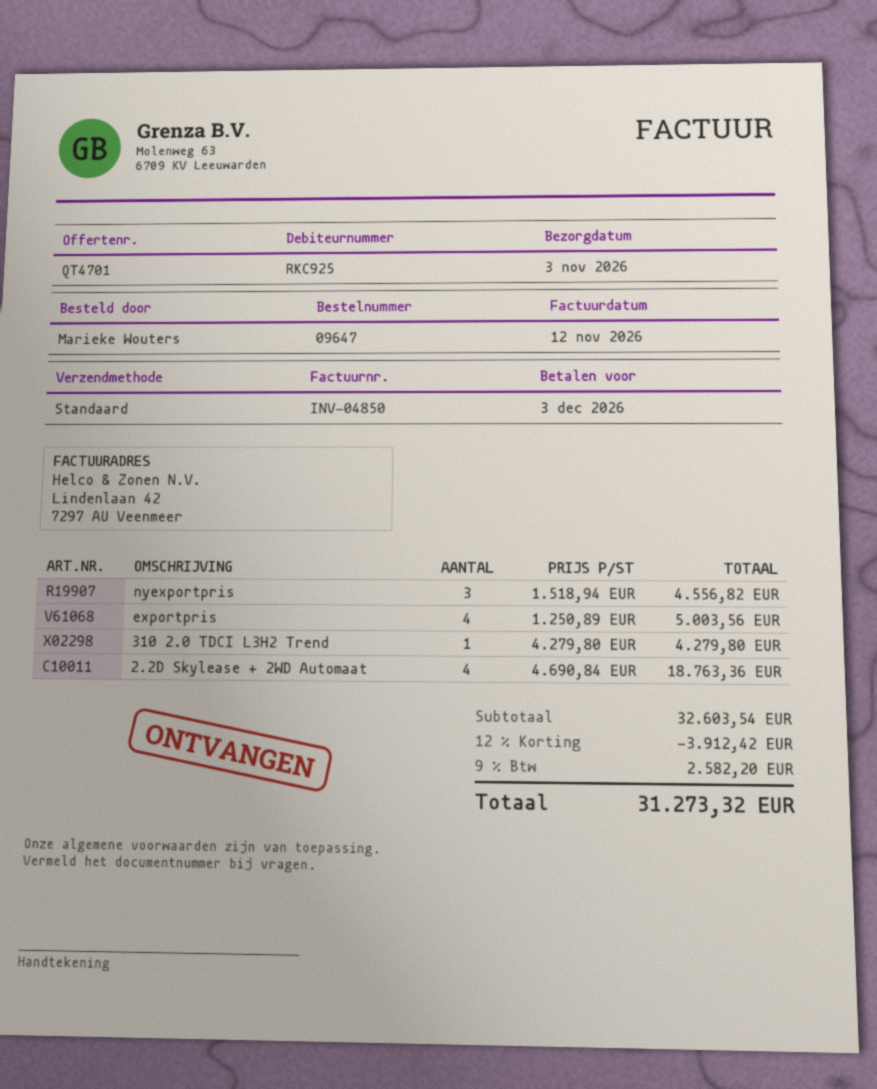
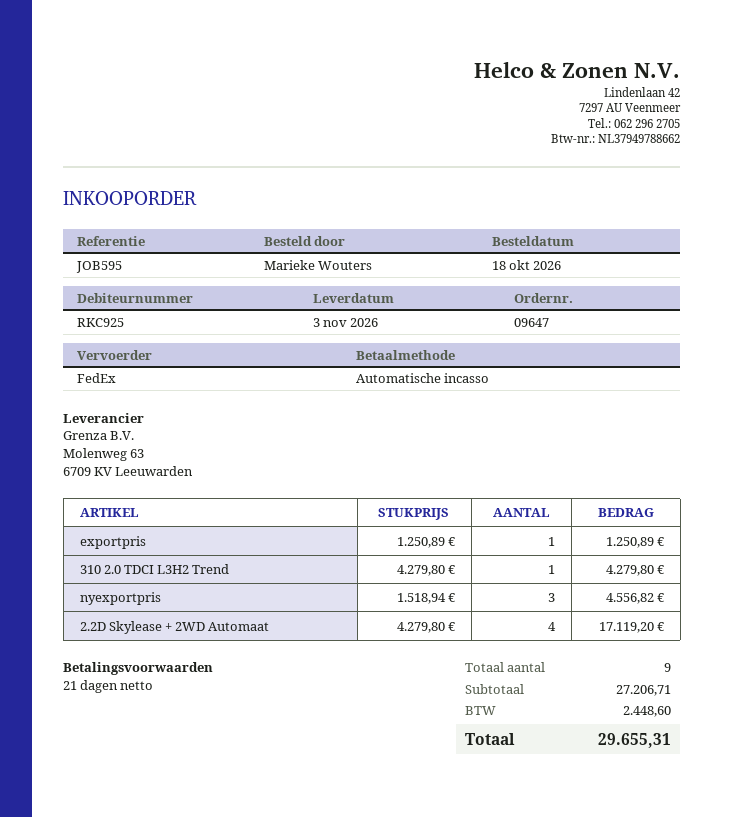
shipping method: standard -> FedEx
exportpris: 4 x 1250.89 = 5003.56 -> 1 x 1250.89 = 1250.89
2.2D Skylease + 2WD Automaat: 4 x 4690.84 = 18763.36 -> 4 x 4279.80 = 17119.20
subtotal: 32603.54 -> 27206.71
discount: 12% = 3912.42 -> none
tax: 2582.20 -> 2448.60
total: 31273.32 -> 29655.31

